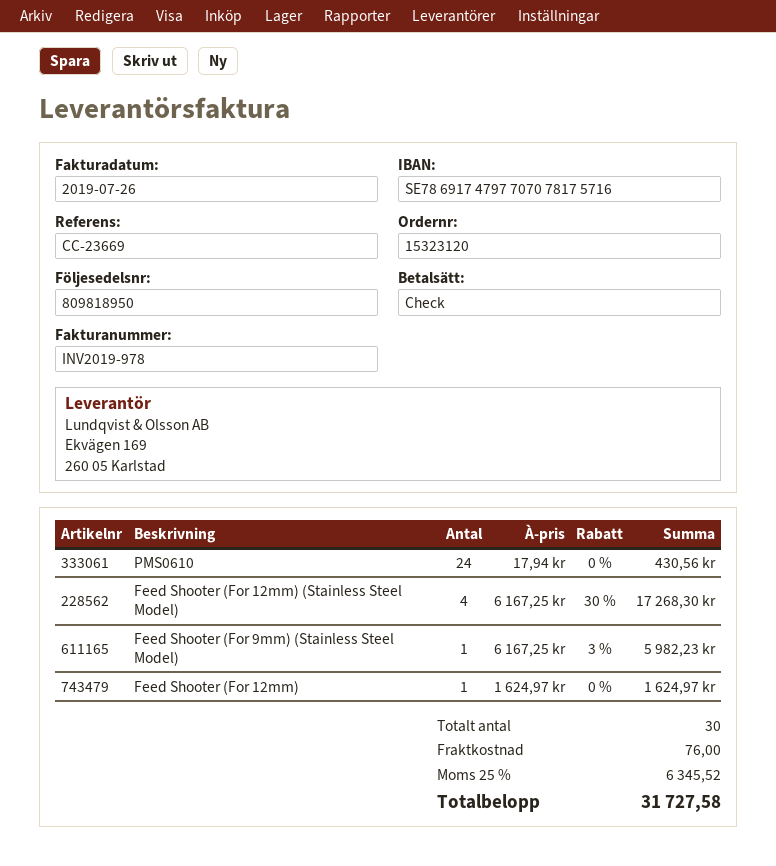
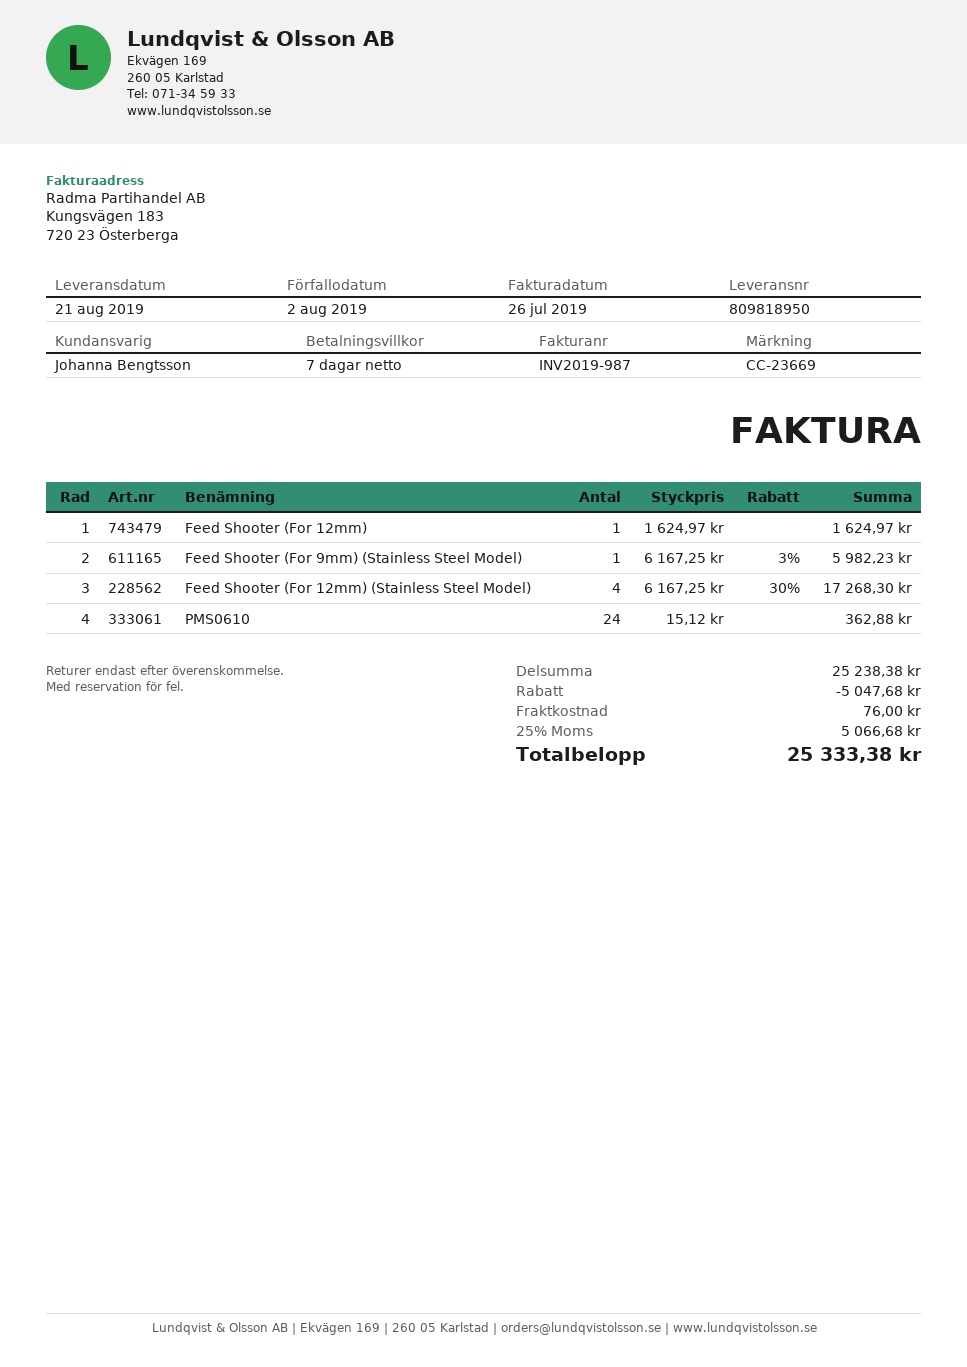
invoice number: INV2019-978 -> INV2019-987
PMS0610: 24 x 17.94 = 430.56 -> 24 x 15.12 = 362.88
discount: none -> 5047.68
tax: 25% = 6345.52 -> 25% = 5066.68
total: 31727.58 -> 25333.38

